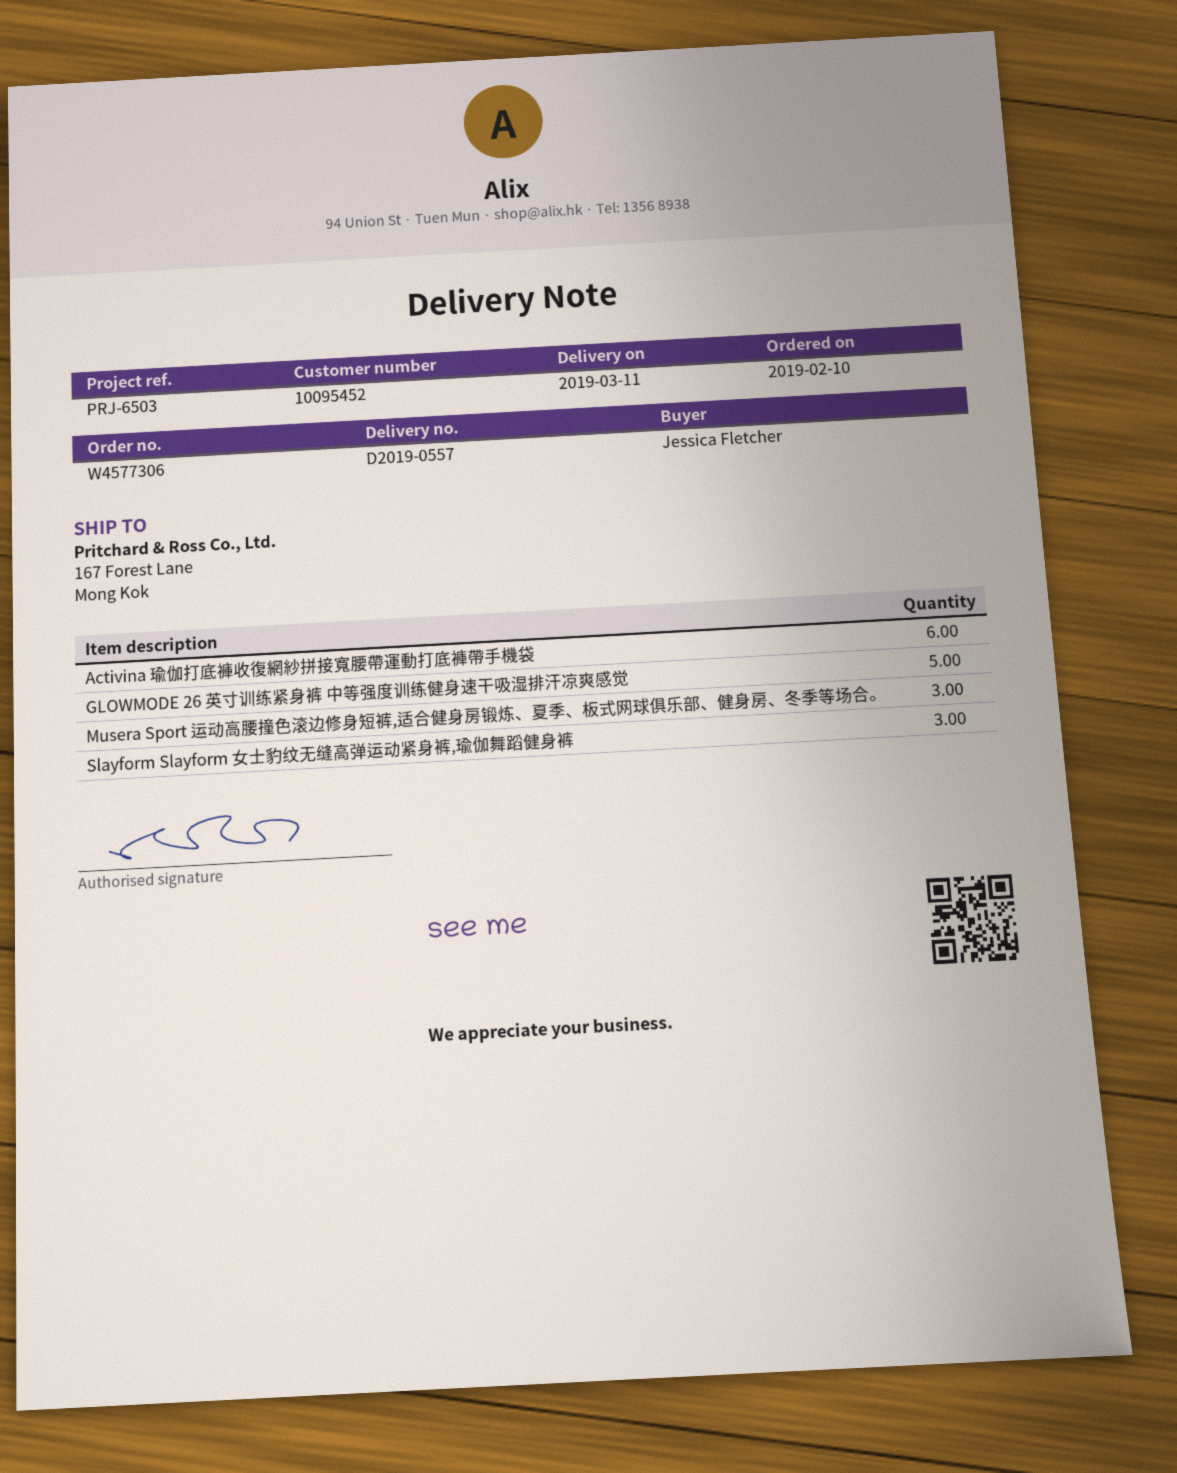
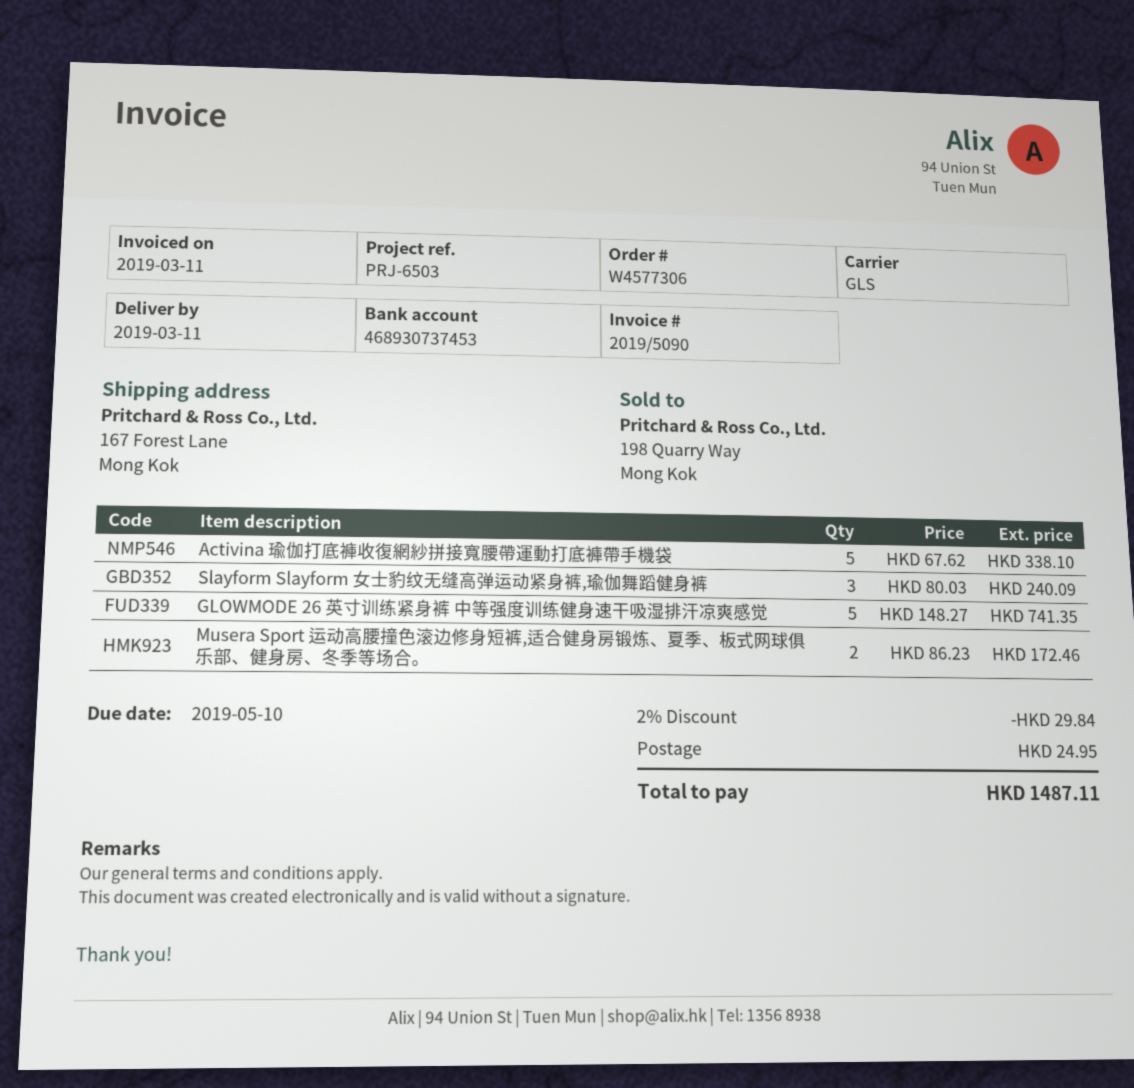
Activina 瑜伽打底褲收復網紗拼接寬腰帶運動打底褲帶手機袋: 6 -> 5
Musera Sport 运动高腰撞色滚边修身短裤,适合健身房锻炼、夏季、板式网球俱乐部、健身房、冬季等场合。: 3 -> 2

